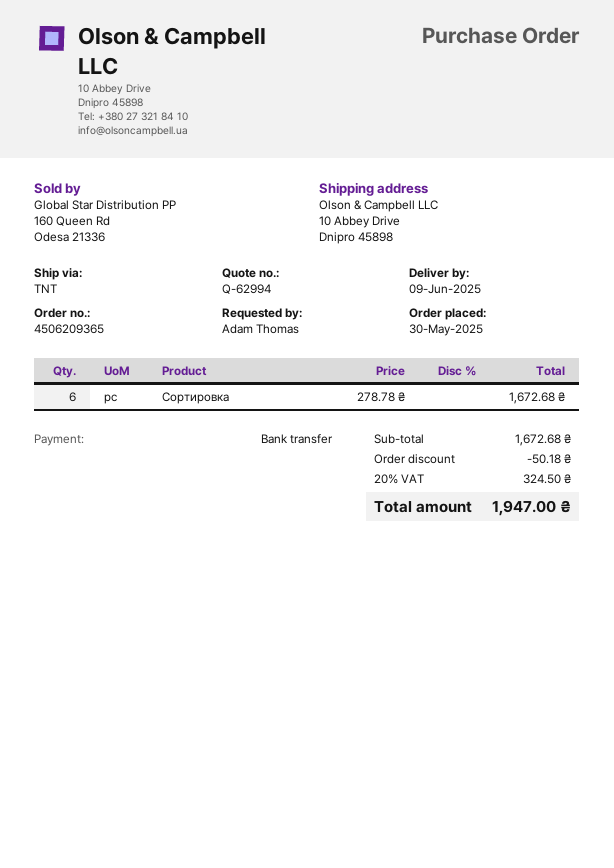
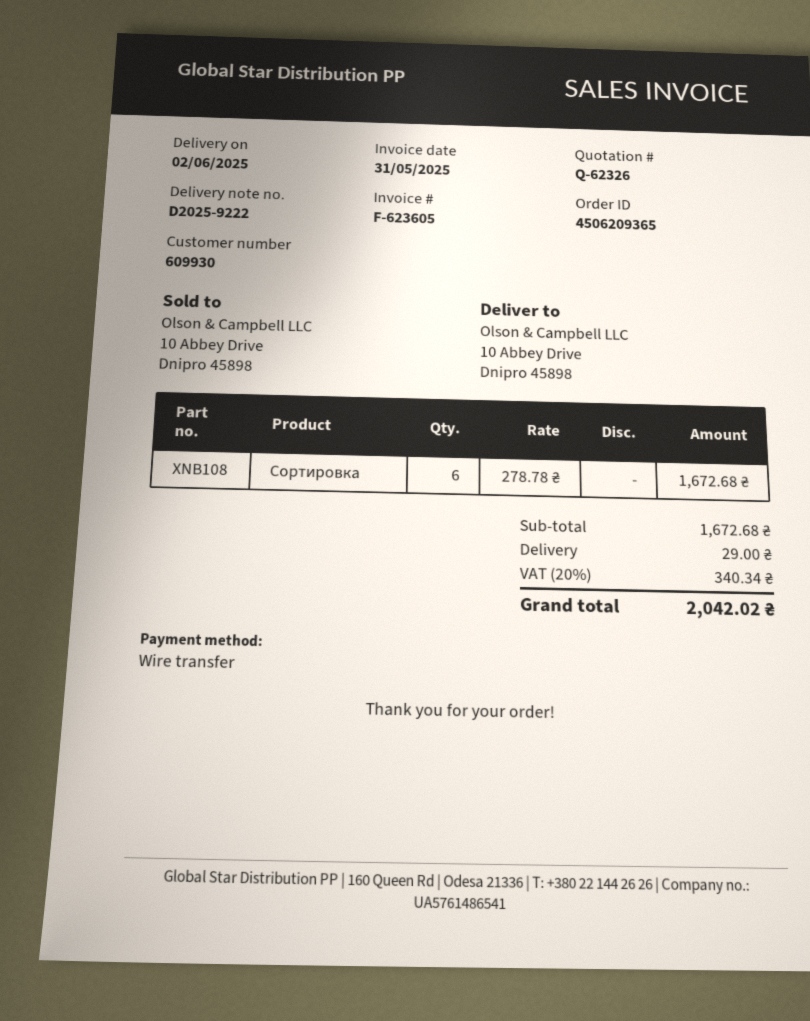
quote number: Q-62994 -> Q-62326
delivery date: 2025-06-09 -> 2025-06-02
discount: 50.18 -> none
shipping: none -> 29.00
tax: 20% = 324.50 -> 20% = 340.34
total: 1947.00 -> 2042.02

